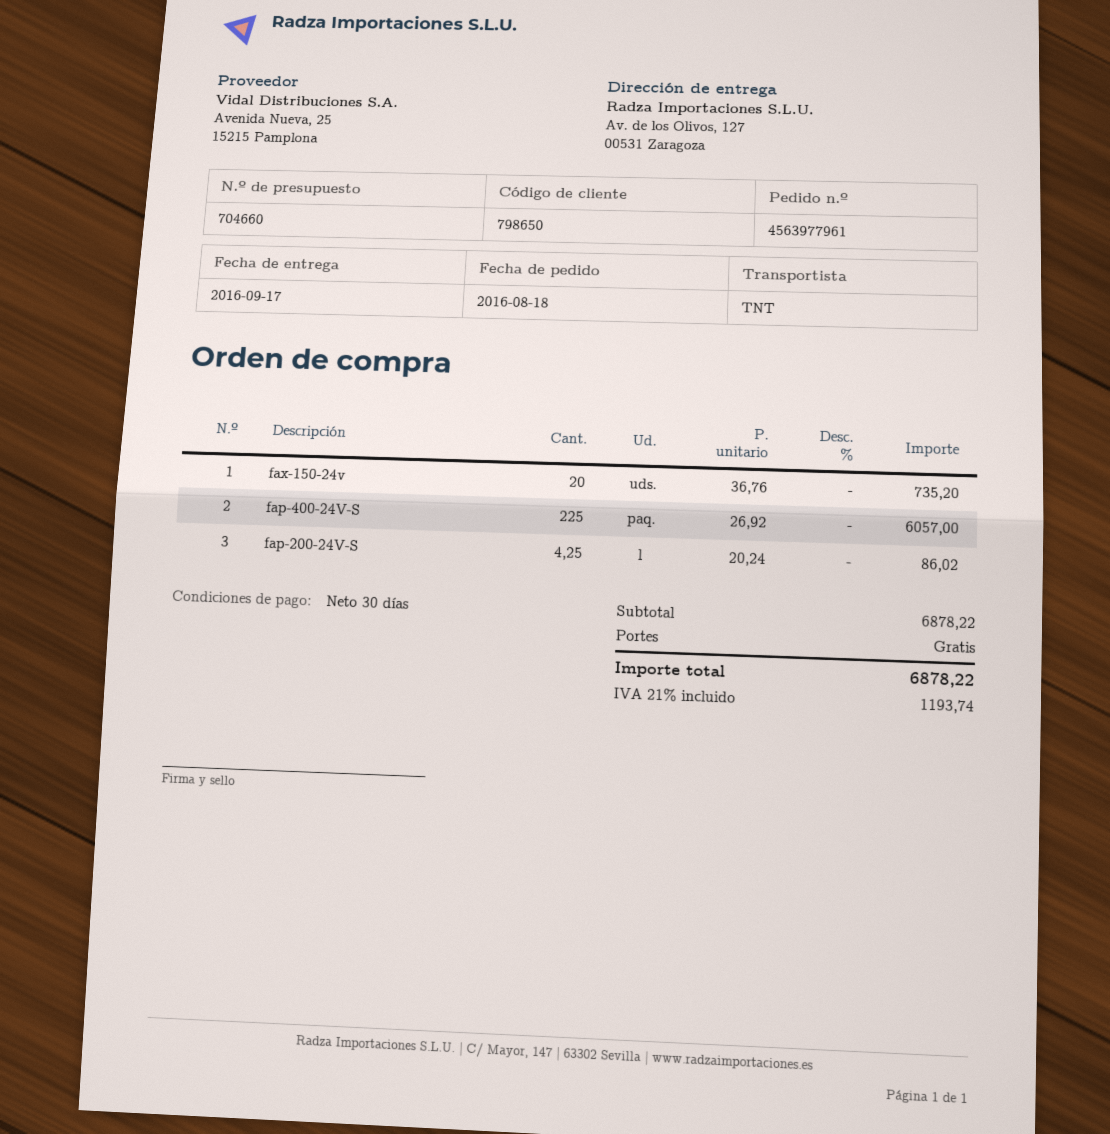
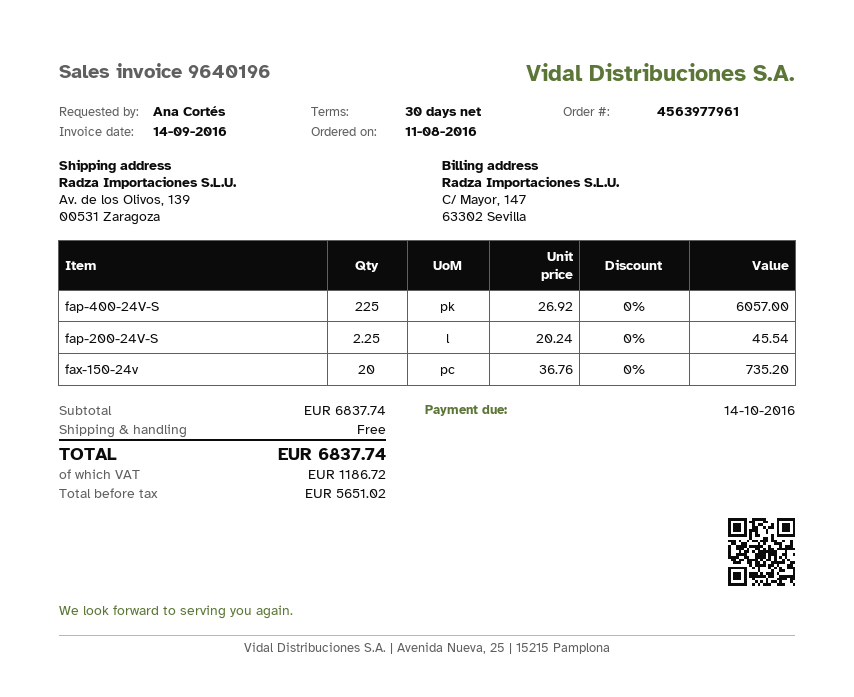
order date: 2016-08-18 -> 2016-08-11
ship to: Av. de los Olivos, 127, 00531 Zaragoza -> Av. de los Olivos, 139, 00531 Zaragoza
fap-200-24V-S: 4.25 x 20.24 = 86.02 -> 2.25 x 20.24 = 45.54
subtotal: 6878.22 -> 6837.74
tax: 1193.74 -> 1186.72
total: 6878.22 -> 6837.74

